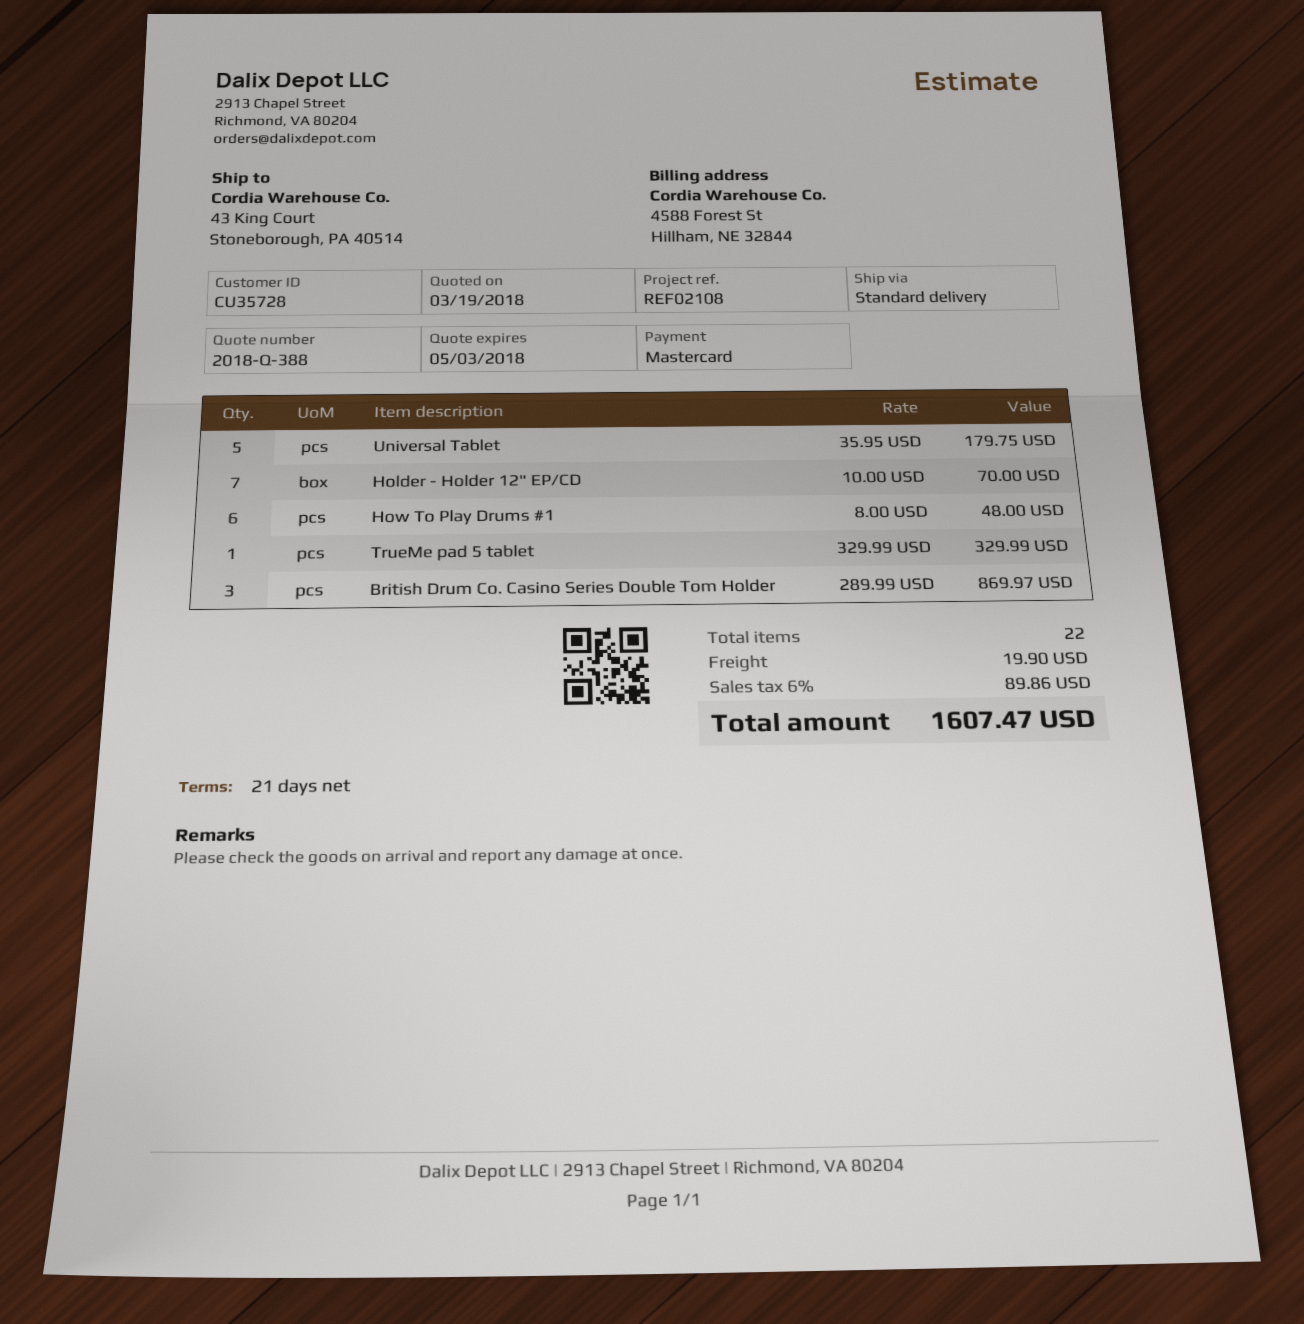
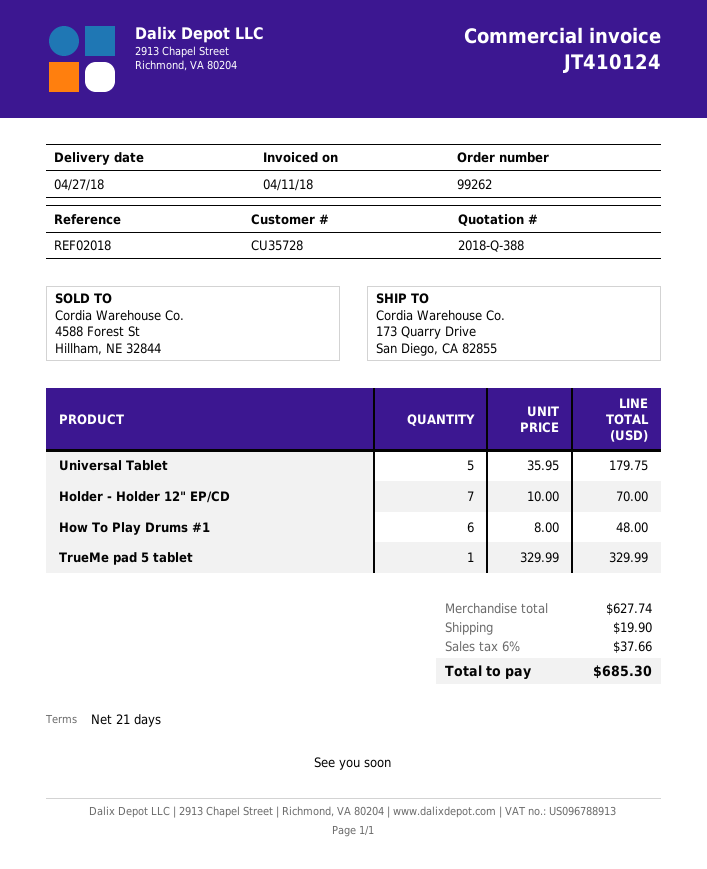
reference: REF02108 -> REF02018
ship to: 43 King Court, Stoneborough, PA 40514 -> 173 Quarry Drive, San Diego, CA 82855
British Drum Co. Casino Series Double Tom Holder: 3 x 289.99 = 869.97 -> none
tax: 6% = 89.86 -> 6% = 37.66
total: 1607.47 -> 685.30

